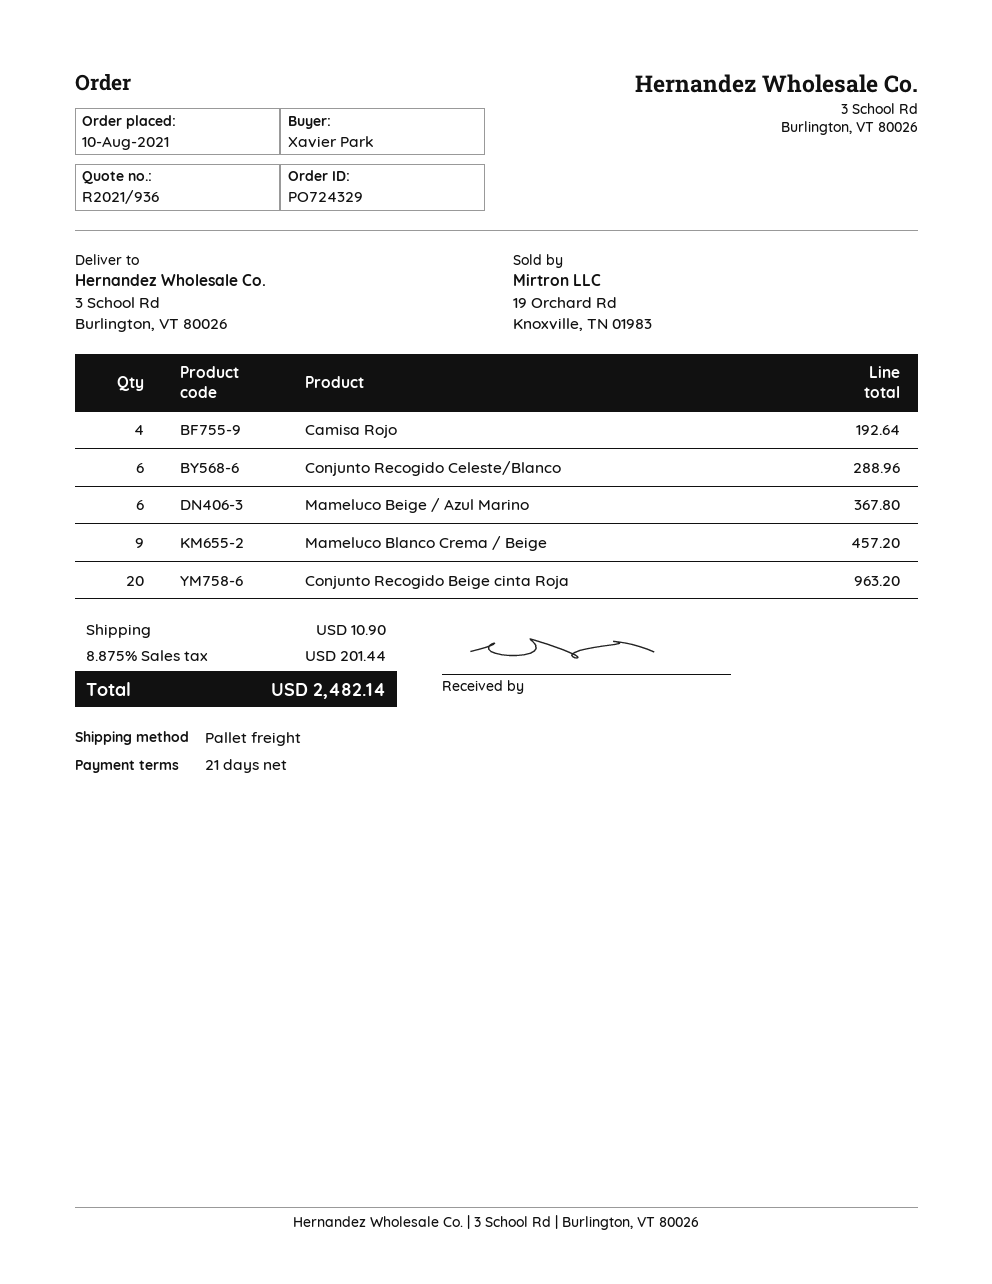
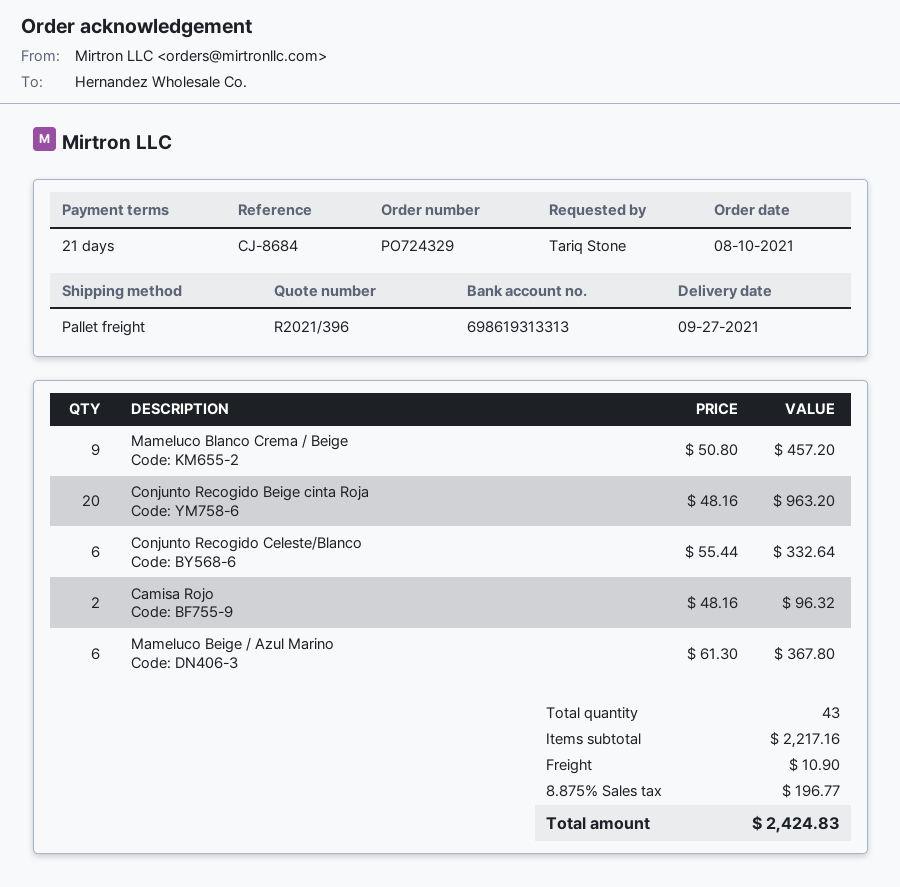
quote number: R2021/936 -> R2021/396
ordered by: Xavier Park -> Tariq Stone
Camisa Rojo: 4 for 192.64 -> 2 for 96.32
Conjunto Recogido Celeste/Blanco: 6 for 288.96 -> 6 for 332.64
tax: 8.875% = 201.44 -> 8.875% = 196.77
total: 2482.14 -> 2424.83

